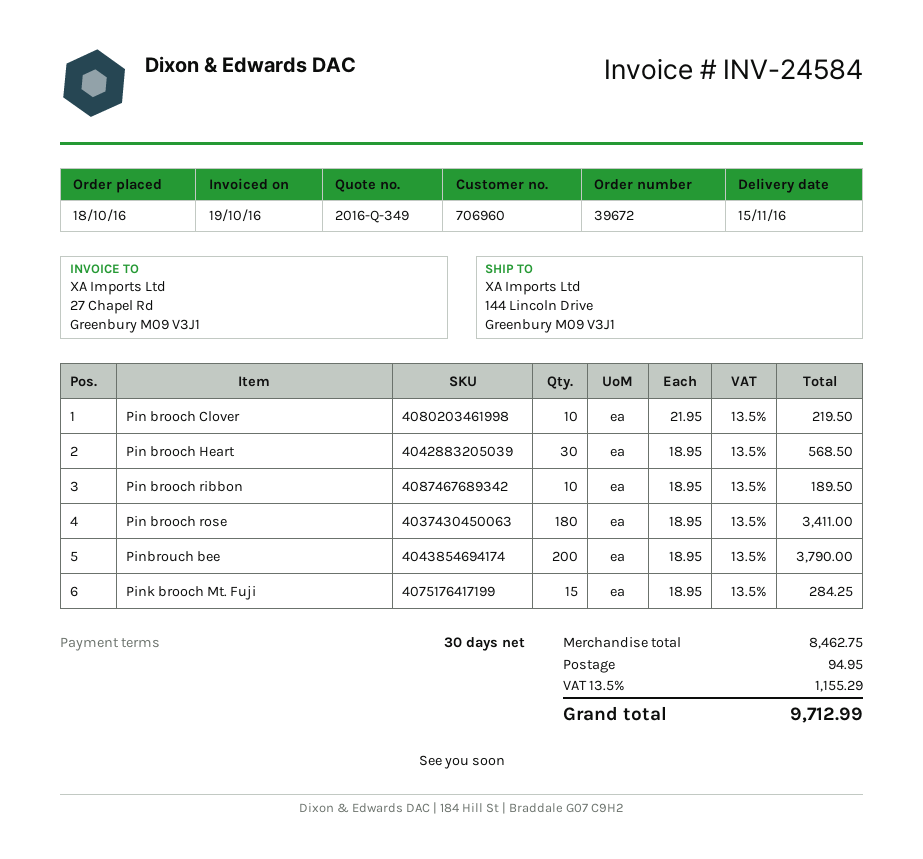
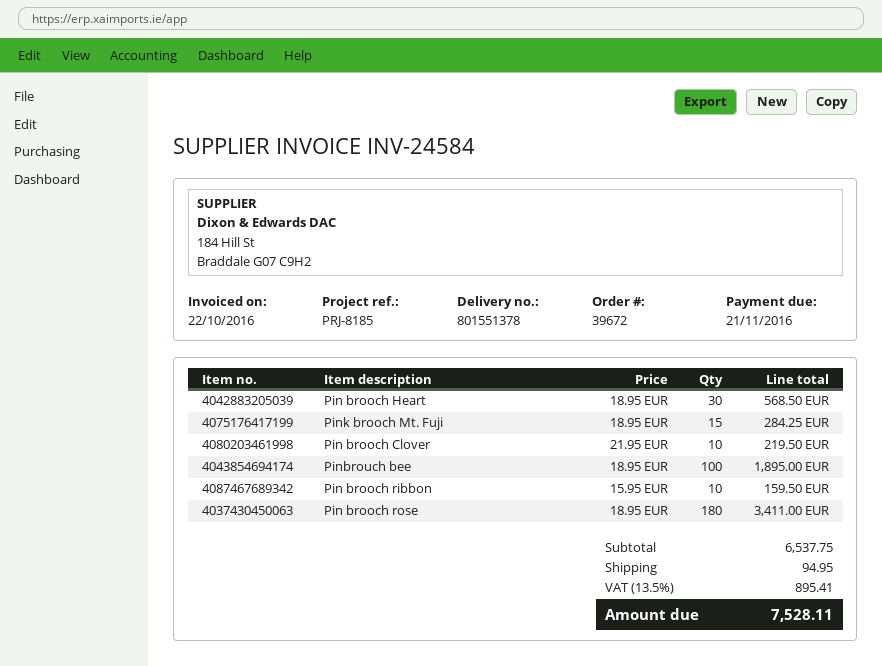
invoice date: 2016-10-19 -> 2016-10-22
Pin brooch ribbon: 10 x 18.95 = 189.50 -> 10 x 15.95 = 159.50
Pinbrouch bee: 200 x 18.95 = 3790.00 -> 100 x 18.95 = 1895.00
subtotal: 8462.75 -> 6537.75
tax: 13.5% = 1155.29 -> 13.5% = 895.41
total: 9712.99 -> 7528.11

